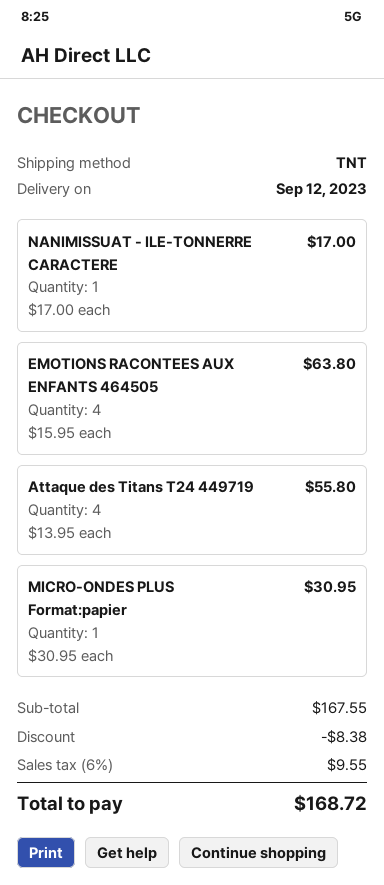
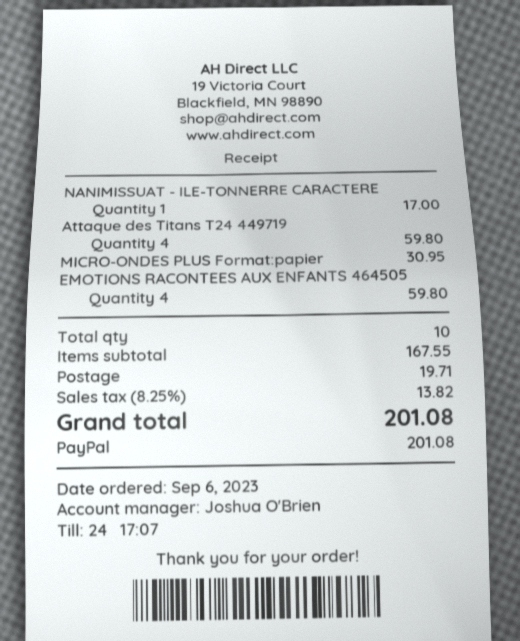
EMOTIONS RACONTEES AUX ENFANTS 464505: 4 for 63.80 -> 4 for 59.80
Attaque des Titans T24 449719: 4 for 55.80 -> 4 for 59.80
discount: 8.38 -> none
shipping: none -> 19.71
tax: 6% = 9.55 -> 8.25% = 13.82
total: 168.72 -> 201.08

